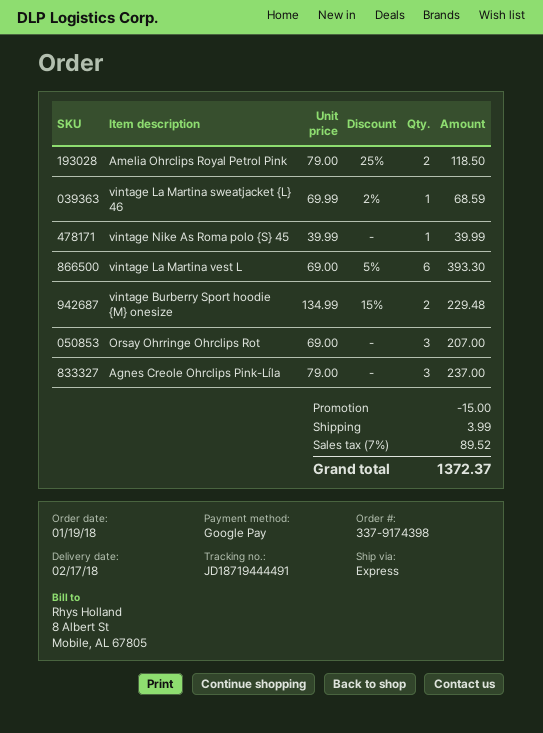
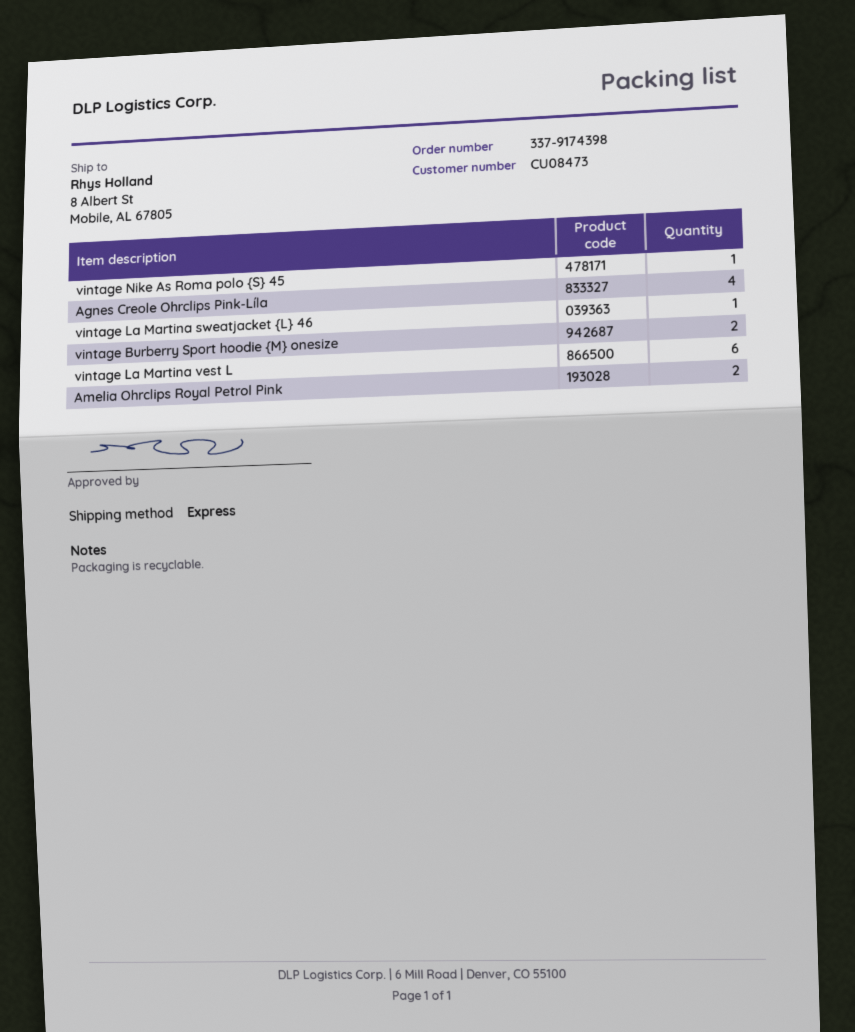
Orsay Ohrringe Ohrclips Rot: 3 -> none
Agnes Creole Ohrclips Pink-Líla: 3 -> 4

